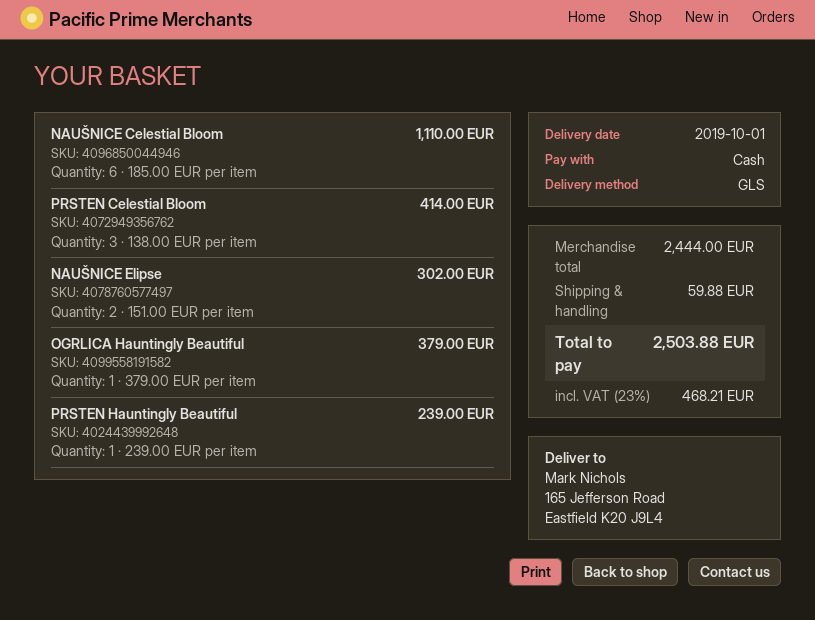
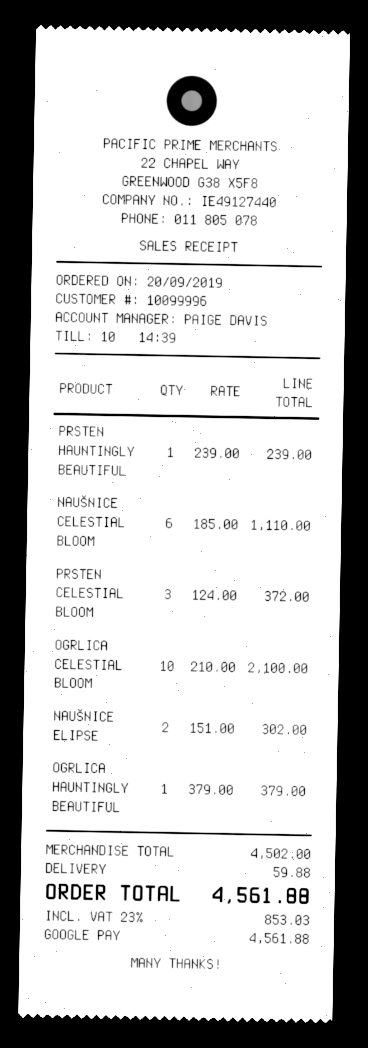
payment method: cash -> Google Pay
PRSTEN Celestial Bloom: 3 x 138.00 = 414.00 -> 3 x 124.00 = 372.00
OGRLICA CELESTIAL BLOOM: none -> 10 x 210.00 = 2100.00
subtotal: 2444.00 -> 4502.00
tax: 23% = 468.21 -> 23% = 853.03
total: 2503.88 -> 4561.88

